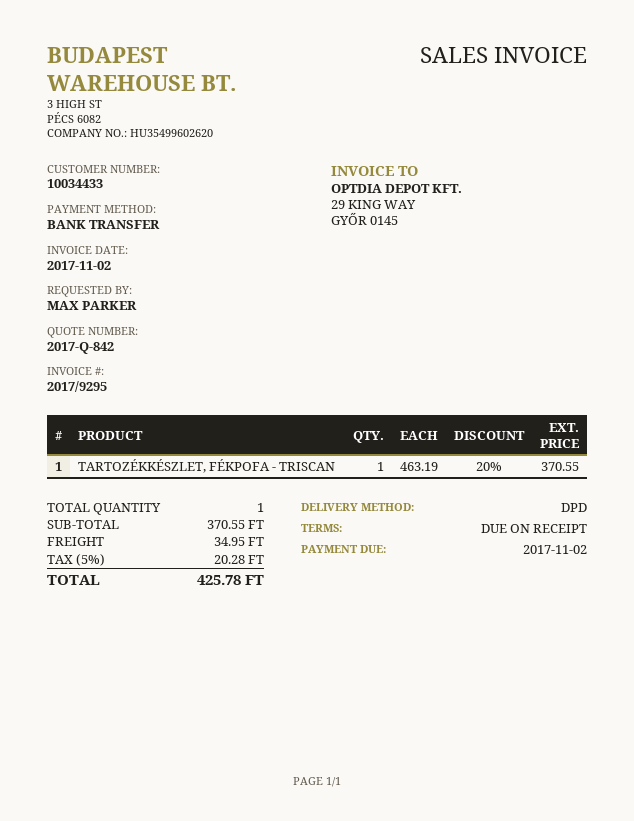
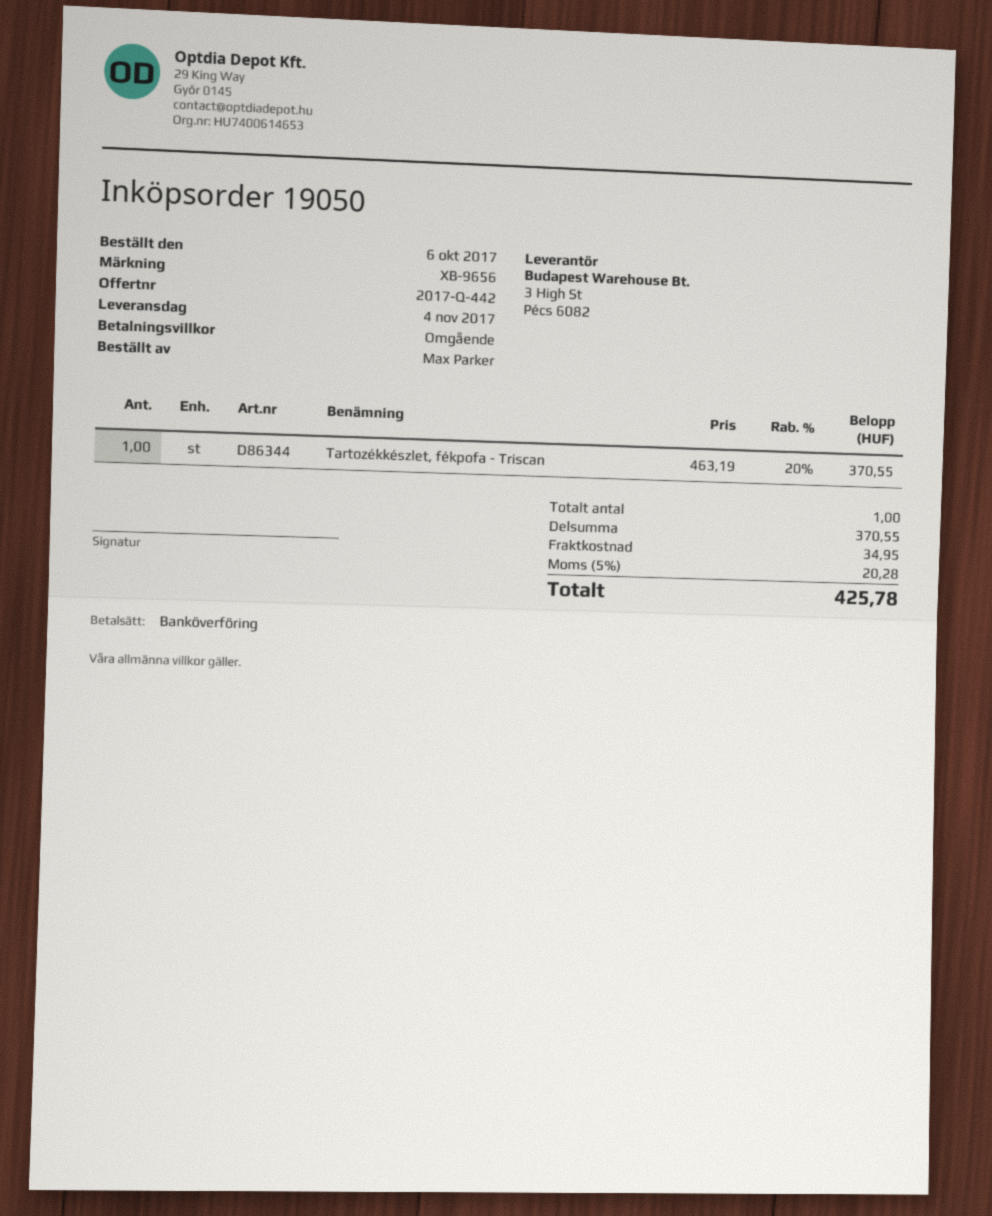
quote number: 2017-Q-842 -> 2017-Q-442

